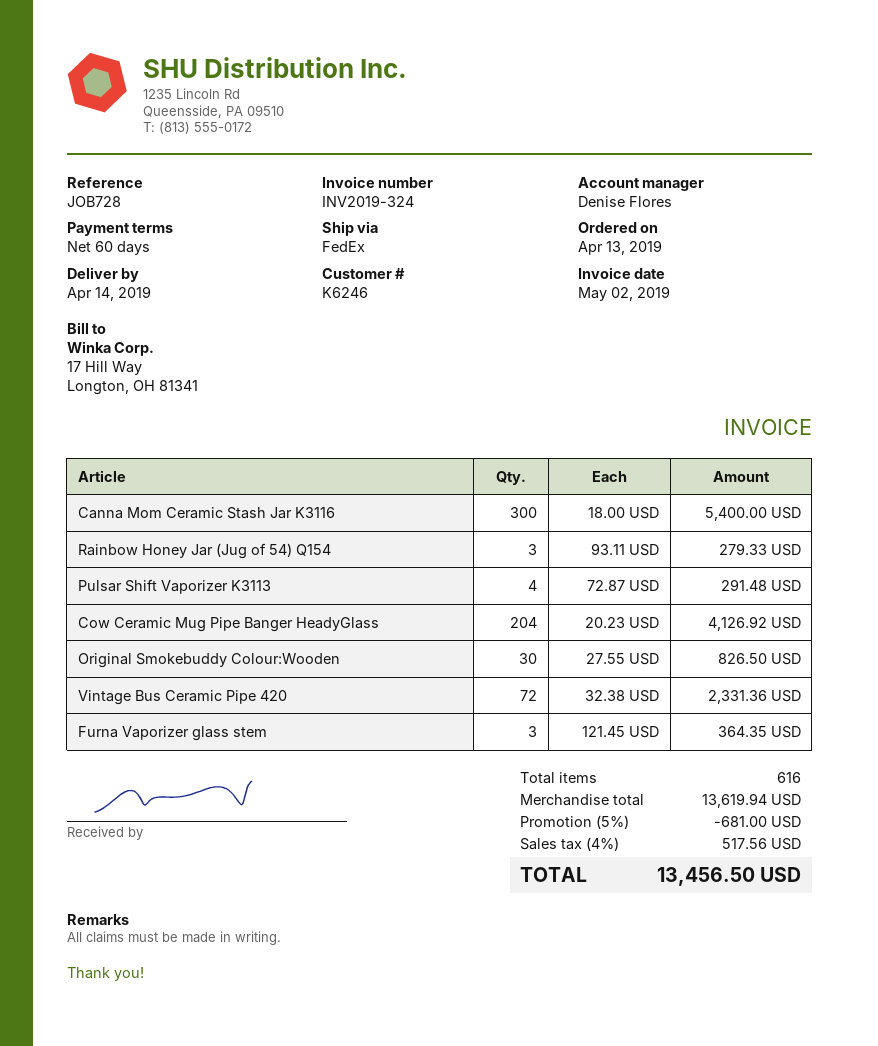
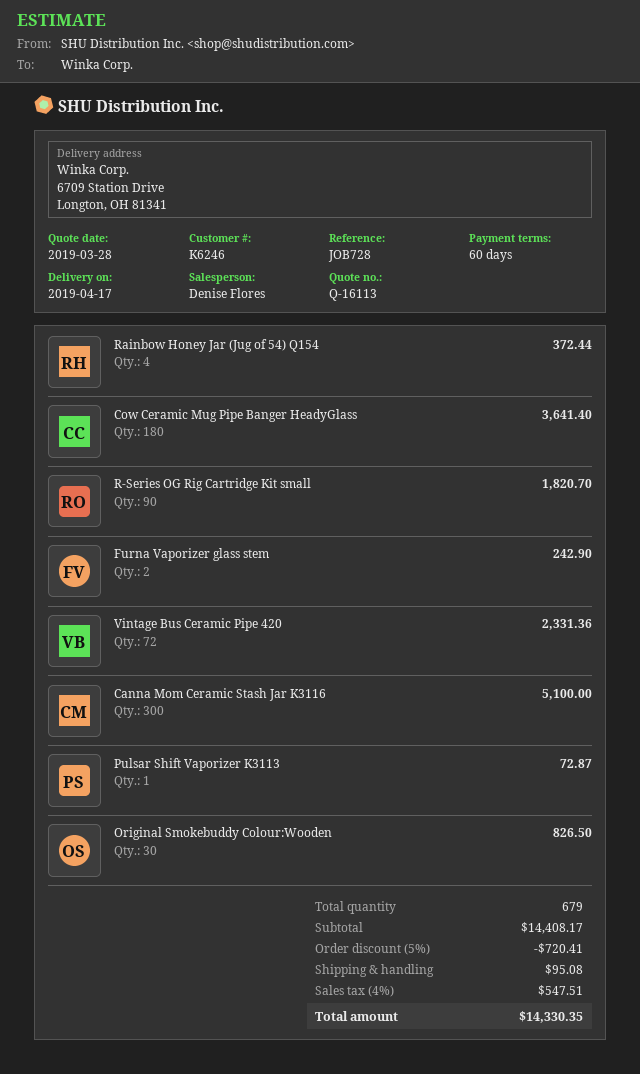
delivery date: 2019-04-14 -> 2019-04-17
Canna Mom Ceramic Stash Jar K3116: 300 for 5400.00 -> 300 for 5100.00
Rainbow Honey Jar (Jug of 54) Q154: 3 for 279.33 -> 4 for 372.44
Pulsar Shift Vaporizer K3113: 4 for 291.48 -> 1 for 72.87
Cow Ceramic Mug Pipe Banger HeadyGlass: 204 for 4126.92 -> 180 for 3641.40
Furna Vaporizer glass stem: 3 for 364.35 -> 2 for 242.90
R-Series OG Rig Cartridge Kit small: none -> 90 for 1820.70
total quantity: 616 -> 679
subtotal: 13619.94 -> 14408.17
discount: 5% = 681.00 -> 5% = 720.41
shipping: none -> 95.08
tax: 4% = 517.56 -> 4% = 547.51
total: 13456.50 -> 14330.35

